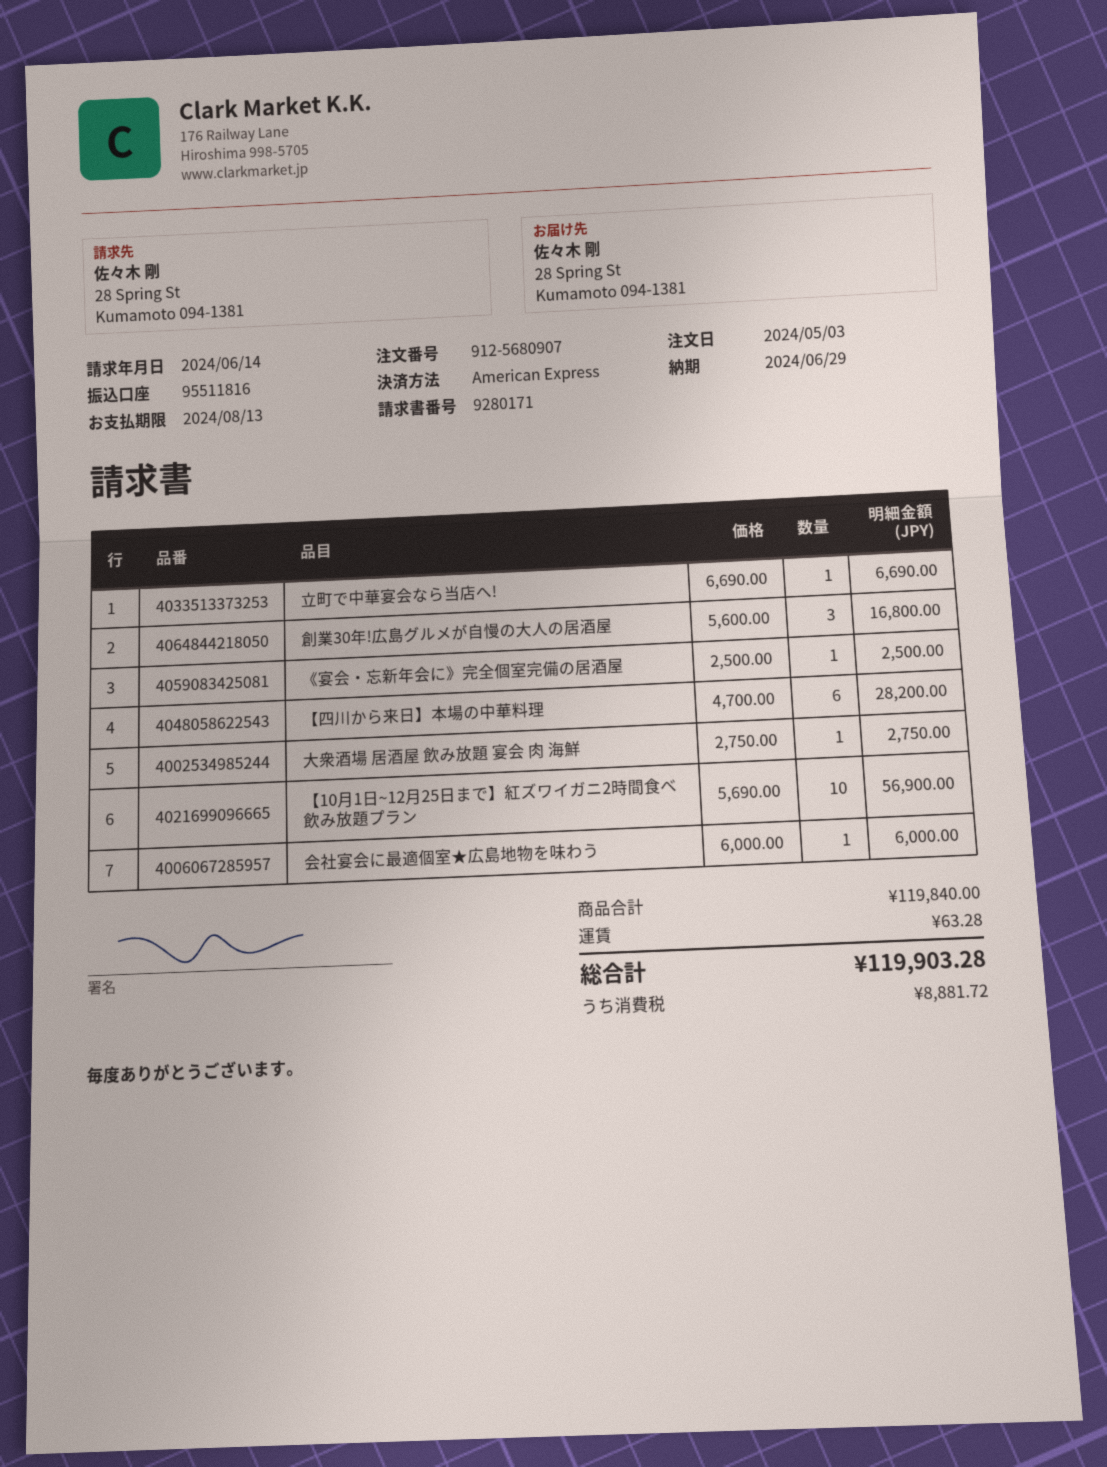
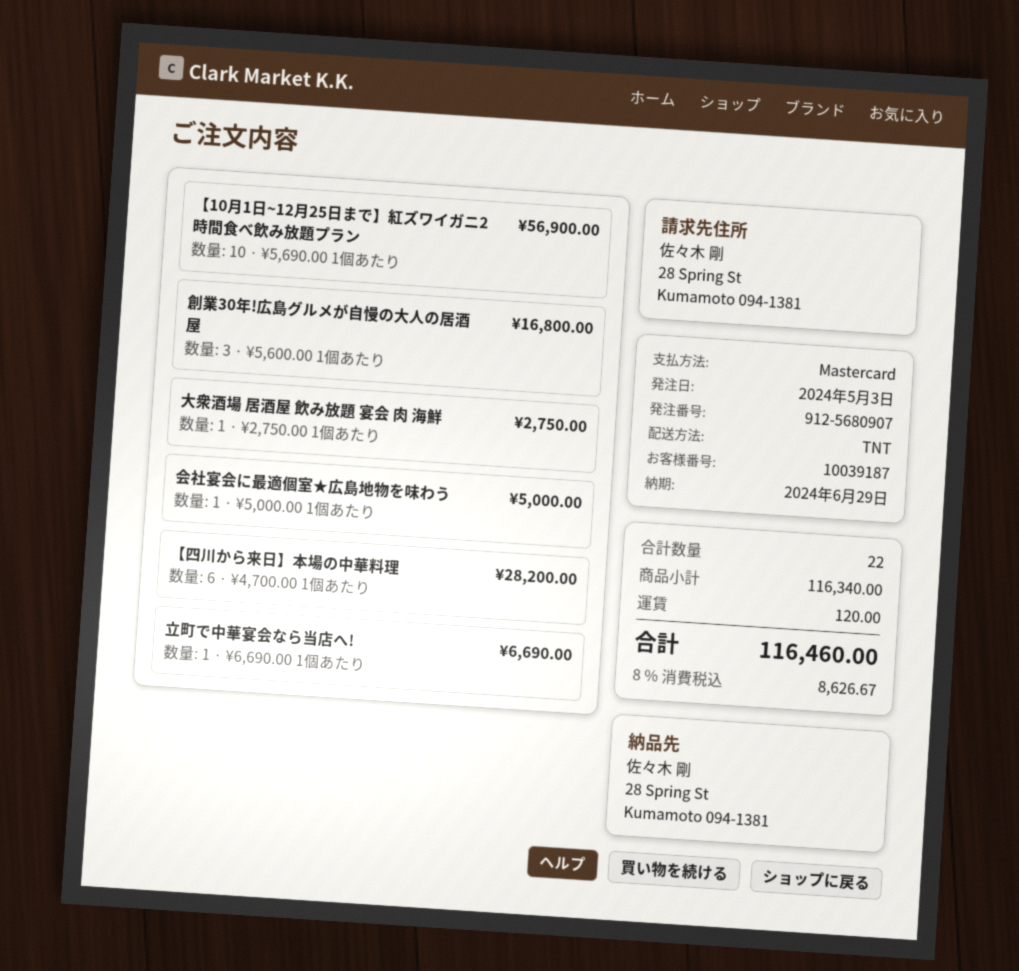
payment method: American Express -> Mastercard
《宴会・忘新年会に》完全個室完備の居酒屋: 1 x 2500.00 = 2500.00 -> none
会社宴会に最適個室★広島地物を味わう: 1 x 6000.00 = 6000.00 -> 1 x 5000.00 = 5000.00
subtotal: 119840.00 -> 116340.00
shipping: 63.28 -> 120.00
tax: 8881.72 -> 8626.67
total: 119903.28 -> 116460.00

